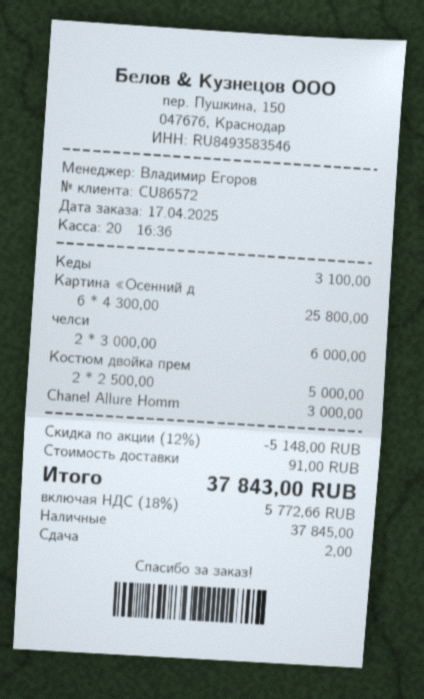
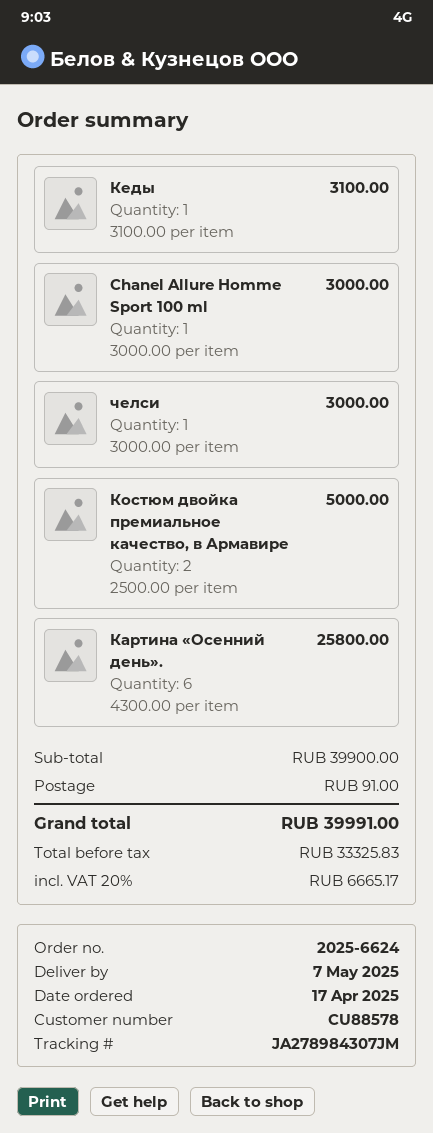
customer number: CU86572 -> CU88578
челси: 2 x 3000.00 = 6000.00 -> 1 x 3000.00 = 3000.00
discount: 12% = 5148.00 -> none
tax: 18% = 5772.66 -> 20% = 6665.17
total: 37843.00 -> 39991.00

